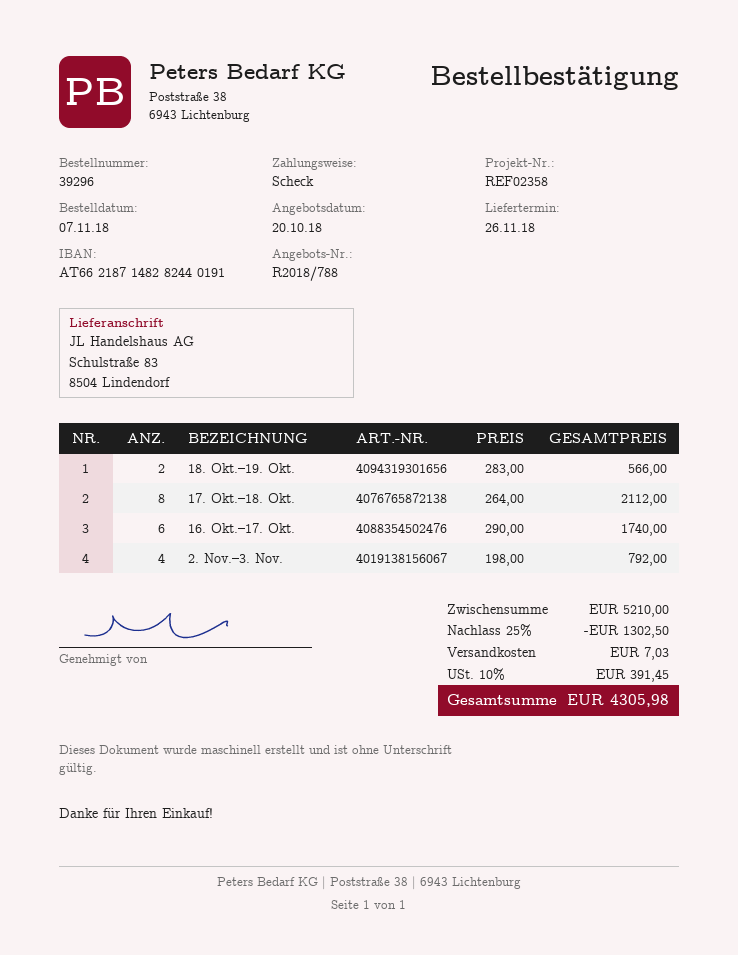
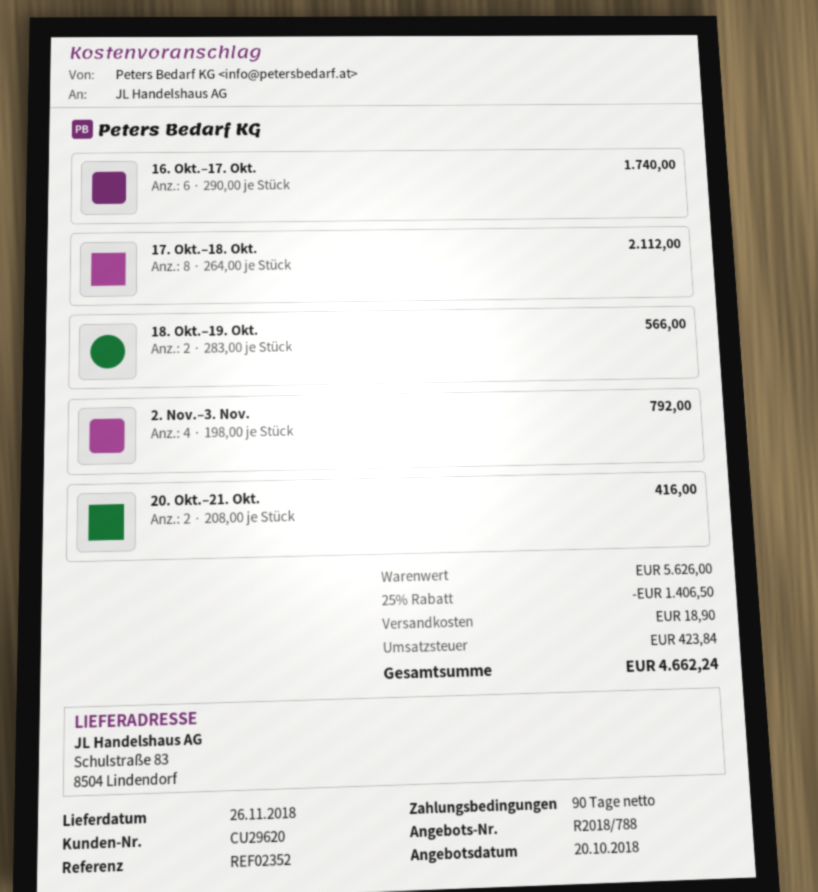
reference: REF02358 -> REF02352
20. Okt.–21. Okt.: none -> 2 x 208.00 = 416.00
subtotal: 5210.00 -> 5626.00
discount: 25% = 1302.50 -> 25% = 1406.50
shipping: 7.03 -> 18.90
tax: 391.45 -> 423.84
total: 4305.98 -> 4662.24

